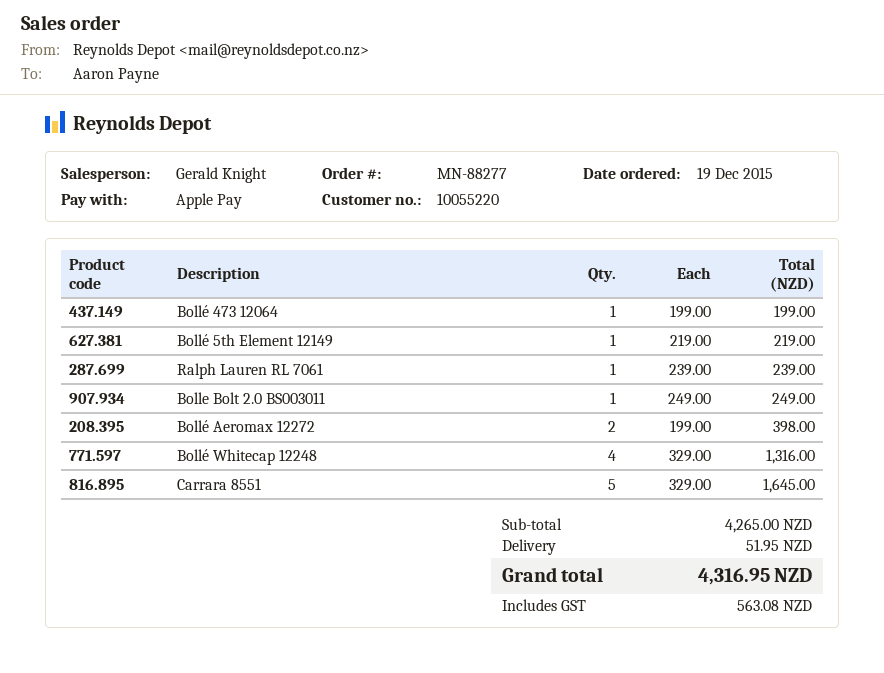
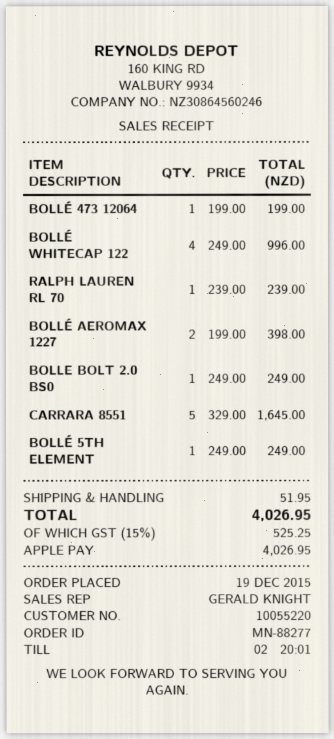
Bollé 5th Element 12149: 1 x 219.00 = 219.00 -> 1 x 249.00 = 249.00
Bollé Whitecap 12248: 4 x 329.00 = 1316.00 -> 4 x 249.00 = 996.00
tax: 563.08 -> 525.25
total: 4316.95 -> 4026.95

